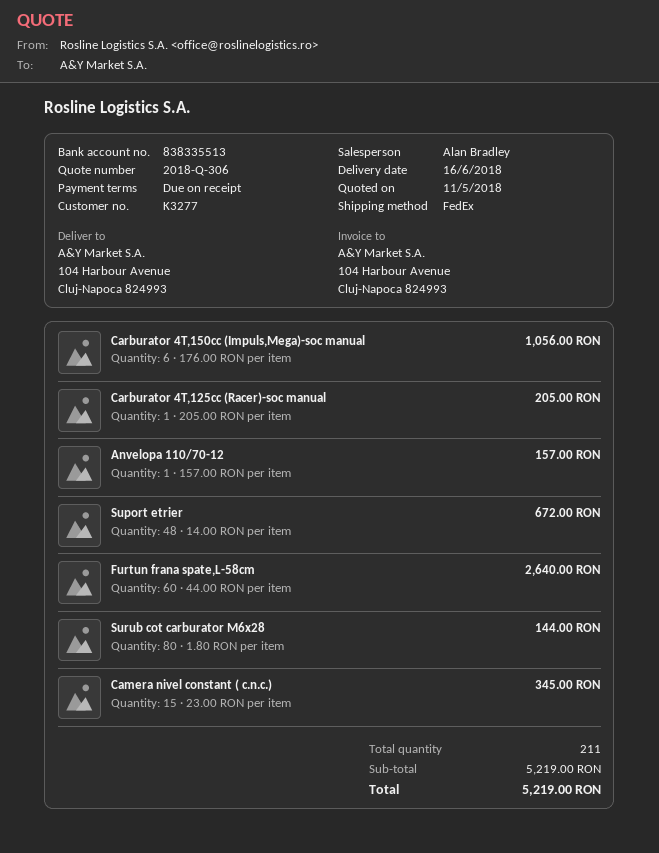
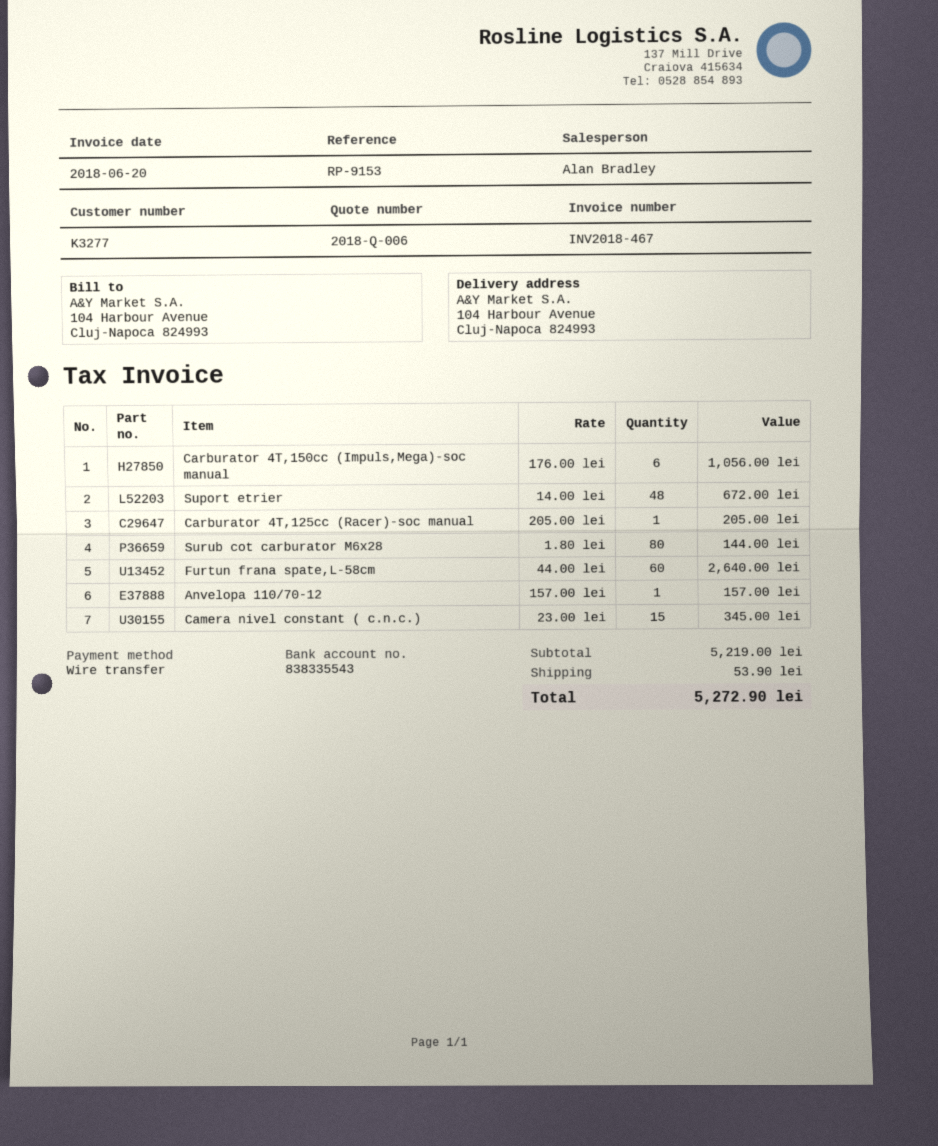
quote number: 2018-Q-306 -> 2018-Q-006
bank account: 838335513 -> 838335543
shipping: none -> 53.90
total: 5219.00 -> 5272.90

